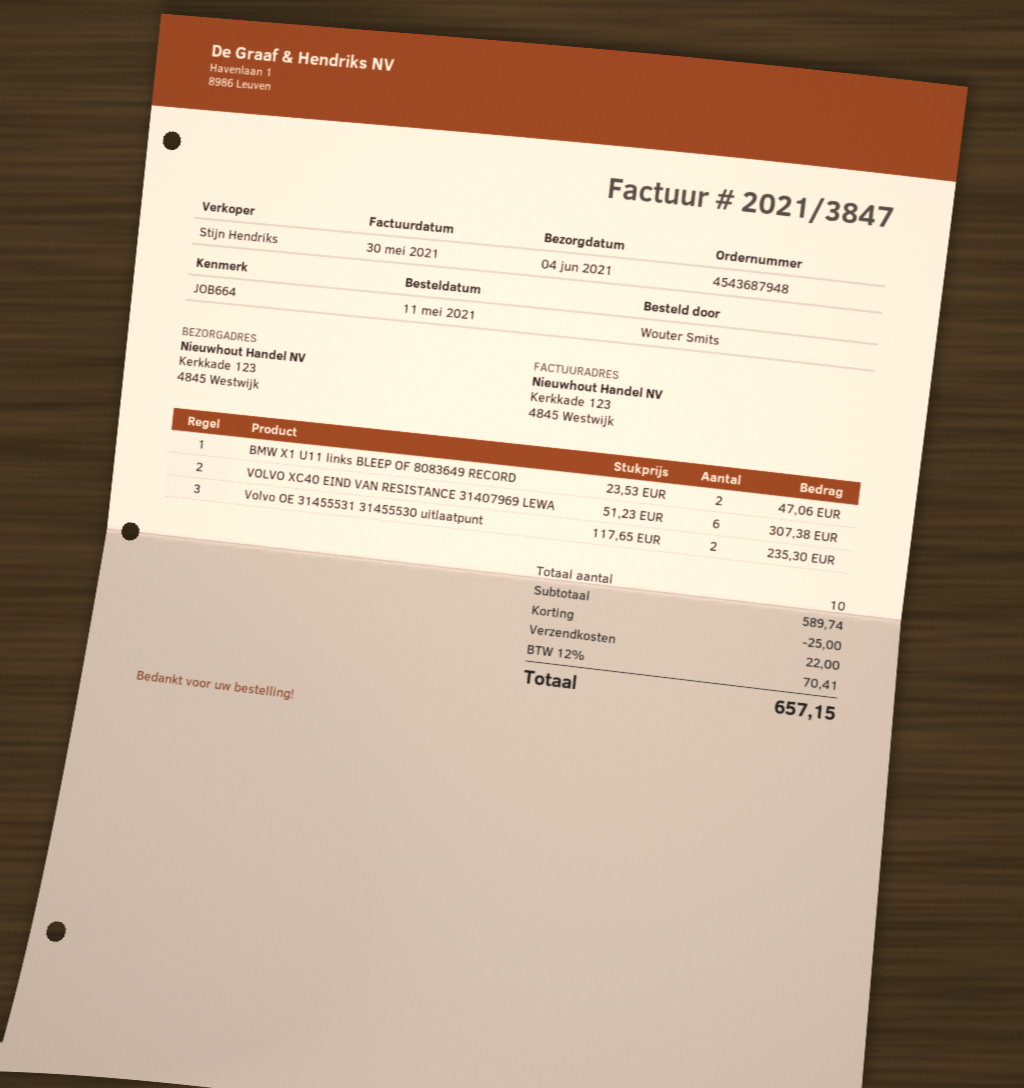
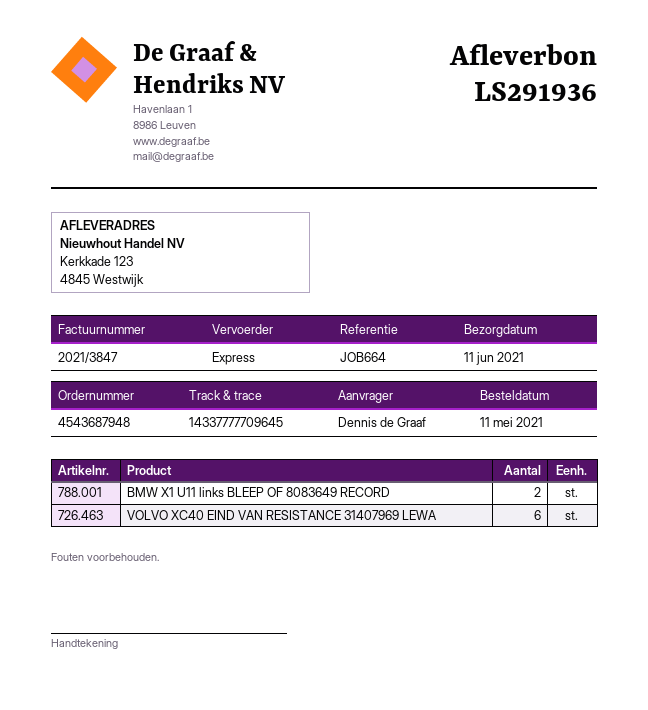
delivery date: 2021-06-04 -> 2021-06-11
ordered by: Wouter Smits -> Dennis de Graaf
Volvo OE 31455531 31455530 uitlaatpunt: 2 -> none

